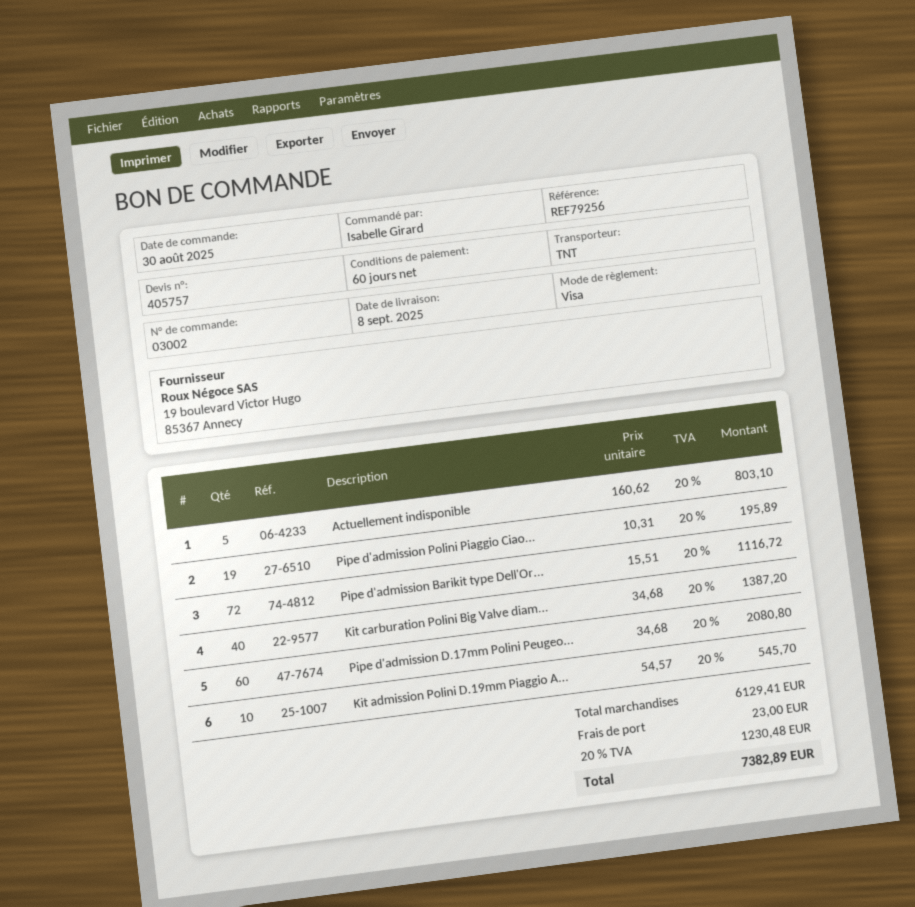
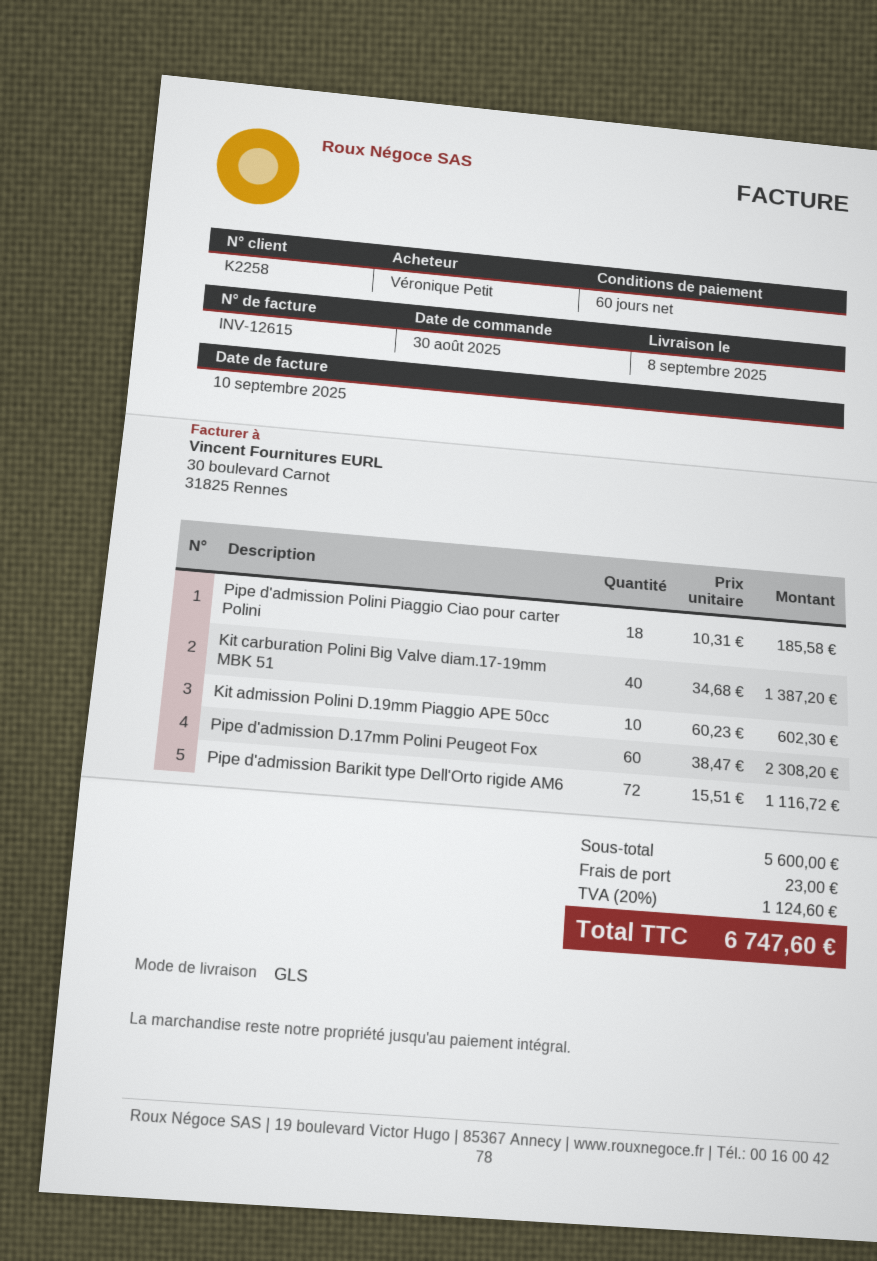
ordered by: Isabelle Girard -> Véronique Petit
shipping method: TNT -> GLS
Actuellement indisponible: 5 x 160.62 = 803.10 -> none
Pipe d'admission Polini Piaggio Ciao...: 19 x 10.31 = 195.89 -> 18 x 10.31 = 185.58
Pipe d'admission D.17mm Polini Peugeo...: 60 x 34.68 = 2080.80 -> 60 x 38.47 = 2308.20
Kit admission Polini D.19mm Piaggio A...: 10 x 54.57 = 545.70 -> 10 x 60.23 = 602.30
subtotal: 6129.41 -> 5600.00
tax: 20% = 1230.48 -> 20% = 1124.60
total: 7382.89 -> 6747.60

